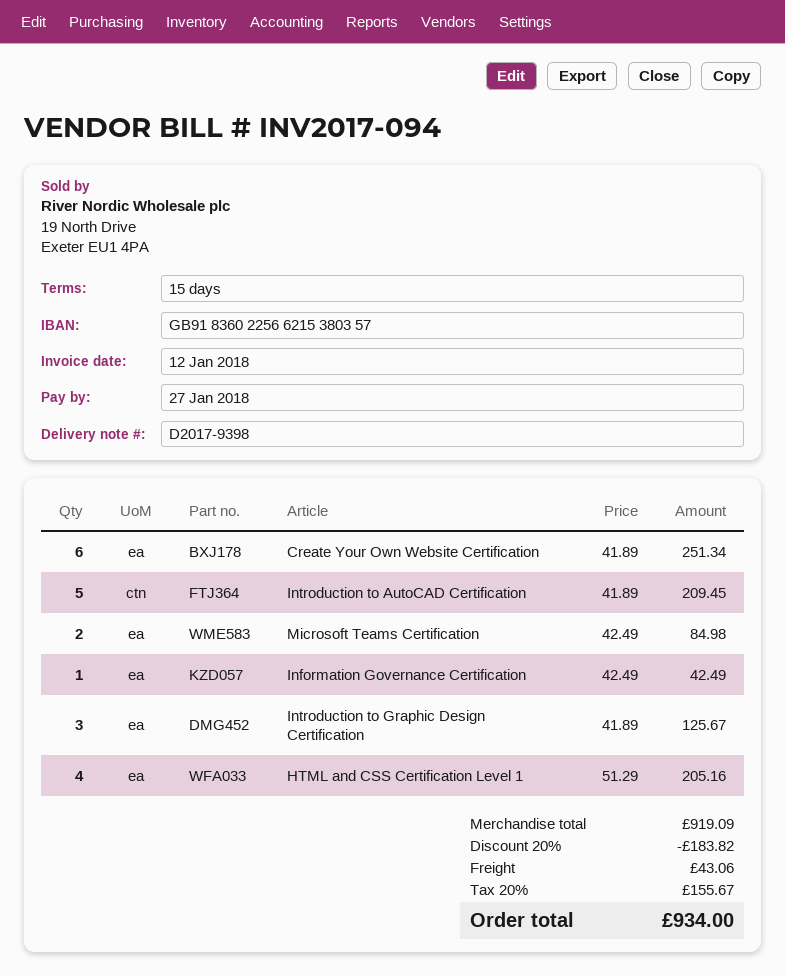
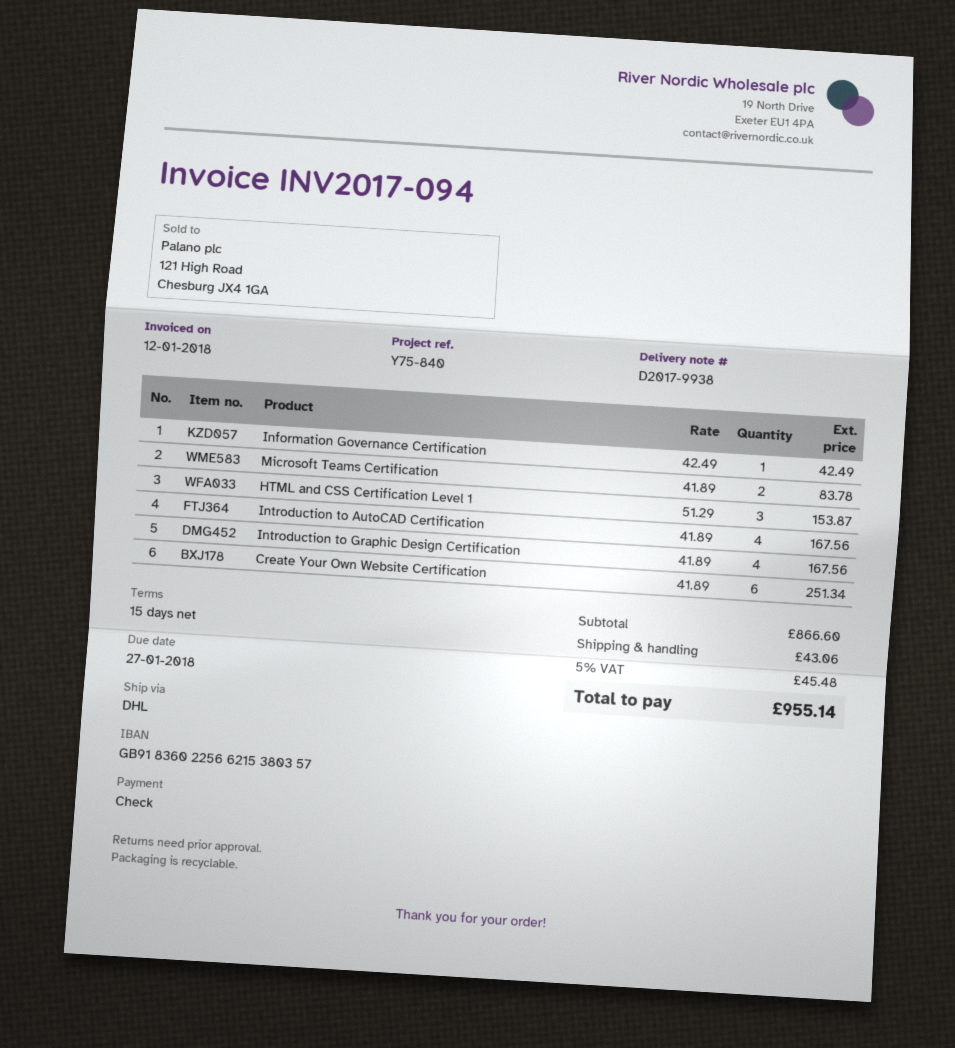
delivery note number: D2017-9398 -> D2017-9938
Introduction to AutoCAD Certification: 5 x 41.89 = 209.45 -> 4 x 41.89 = 167.56
Microsoft Teams Certification: 2 x 42.49 = 84.98 -> 2 x 41.89 = 83.78
Introduction to Graphic Design Certification: 3 x 41.89 = 125.67 -> 4 x 41.89 = 167.56
HTML and CSS Certification Level 1: 4 x 51.29 = 205.16 -> 3 x 51.29 = 153.87
subtotal: 919.09 -> 866.60
discount: 20% = 183.82 -> none
tax: 20% = 155.67 -> 5% = 45.48
total: 934.00 -> 955.14

